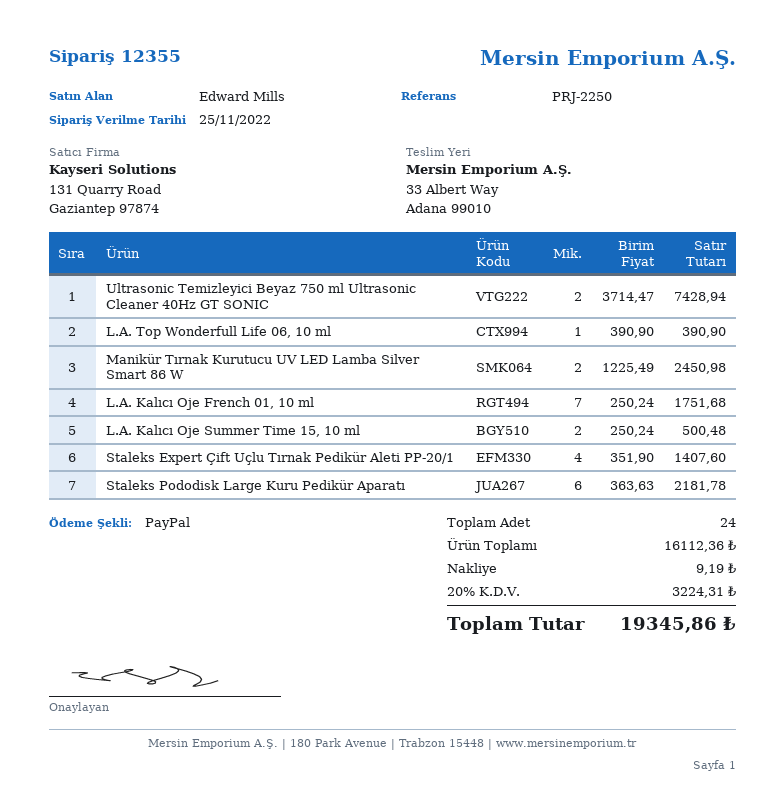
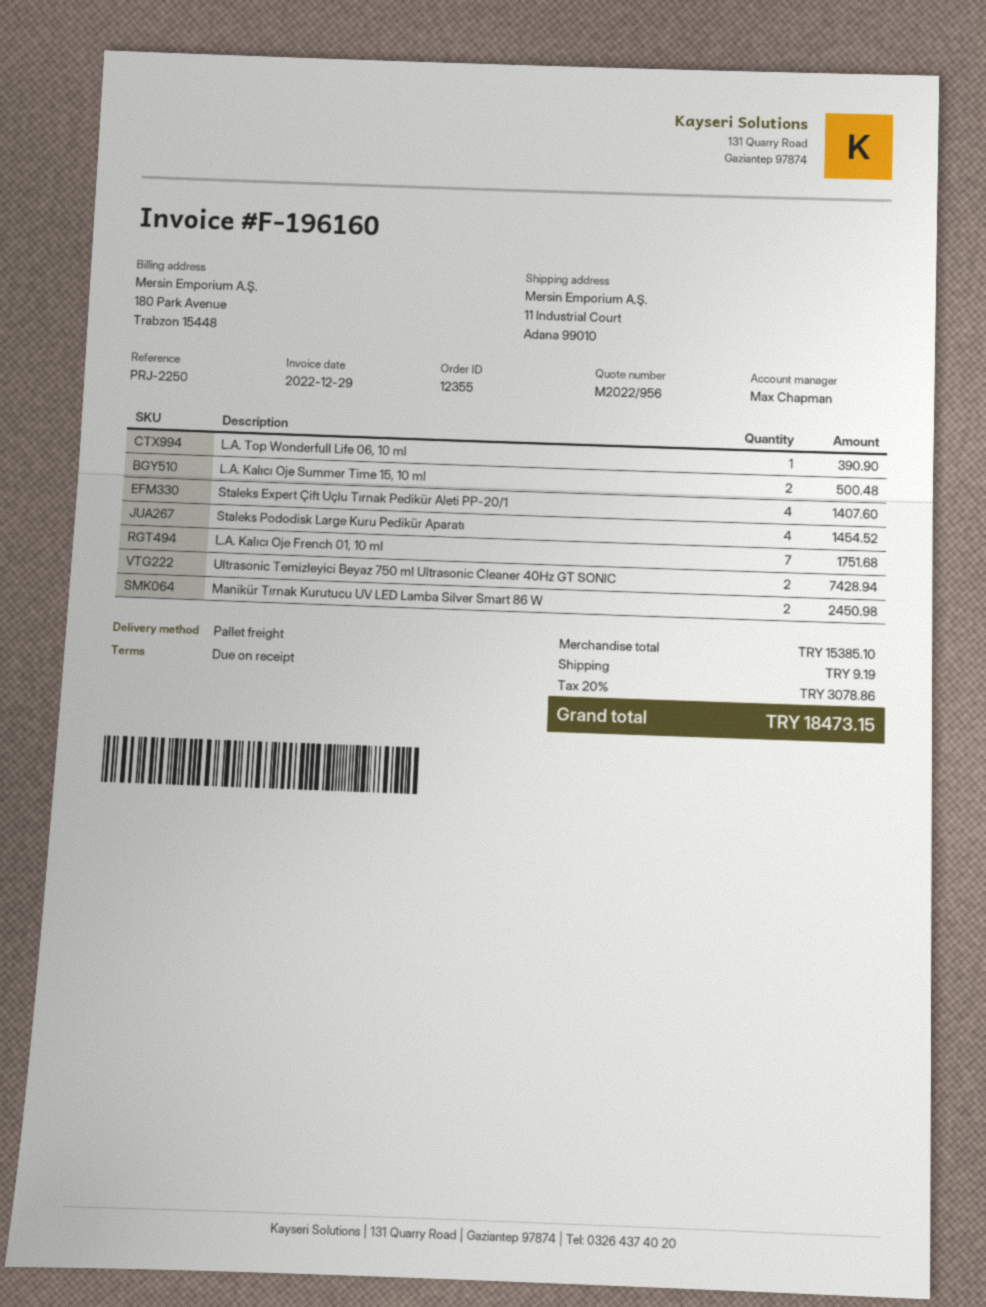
ship to: 33 Albert Way, Adana 99010 -> 11 Industrial Court, Adana 99010
Staleks Pododisk Large Kuru Pedikür Aparatı: 6 for 2181.78 -> 4 for 1454.52
subtotal: 16112.36 -> 15385.10
tax: 20% = 3224.31 -> 20% = 3078.86
total: 19345.86 -> 18473.15

